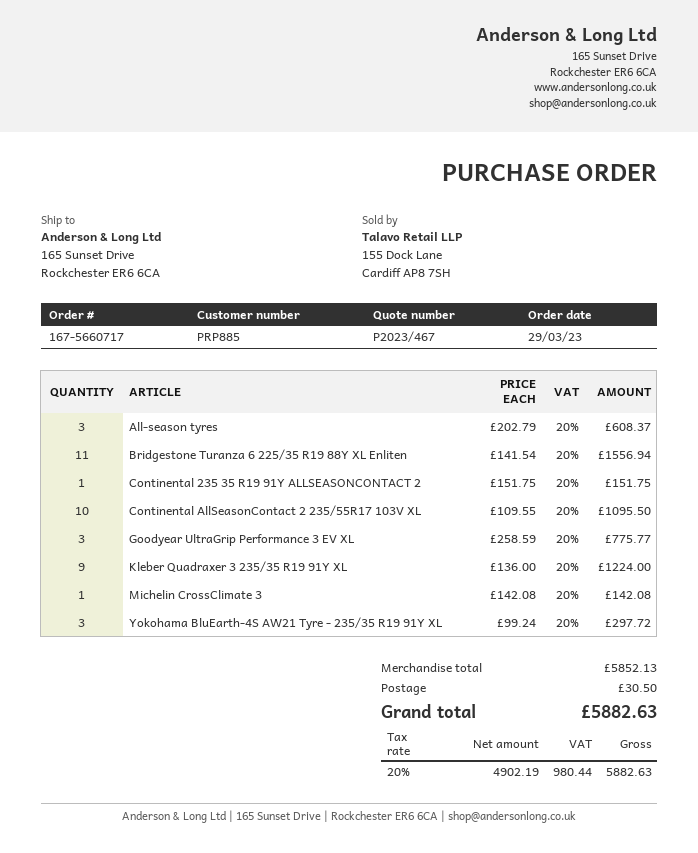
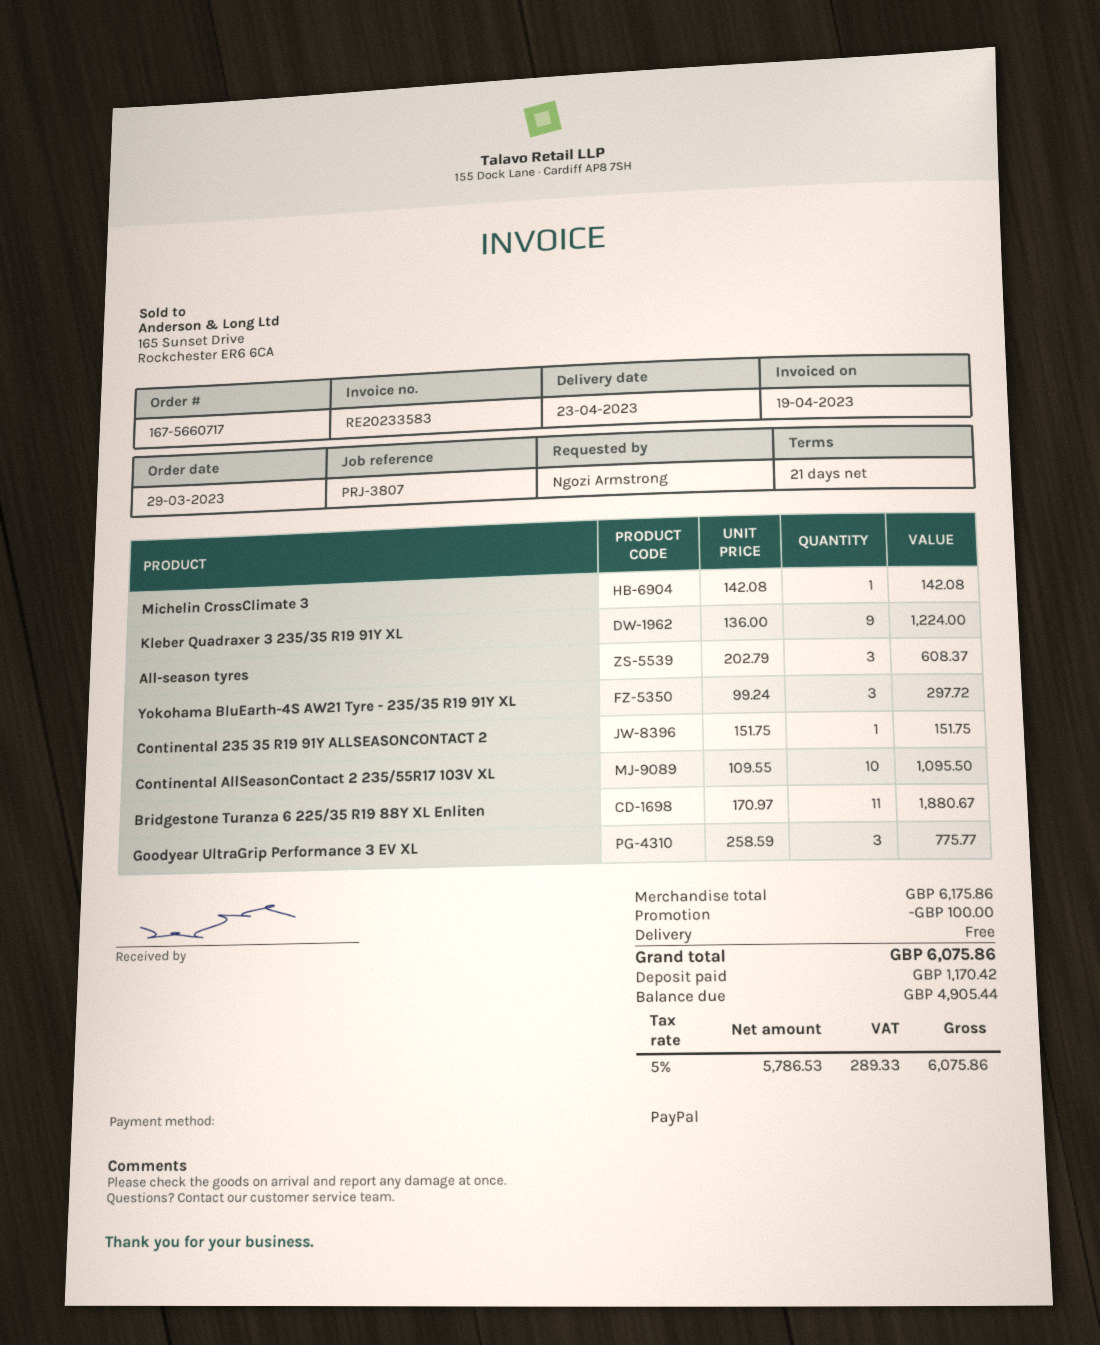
Bridgestone Turanza 6 225/35 R19 88Y XL Enliten: 11 x 141.54 = 1556.94 -> 11 x 170.97 = 1880.67
subtotal: 5852.13 -> 6175.86
discount: none -> 100.00
shipping: 30.50 -> 0.00
net: 4902.19 -> 5786.53
tax: 20% = 980.44 -> 5% = 289.33
total: 5882.63 -> 6075.86

